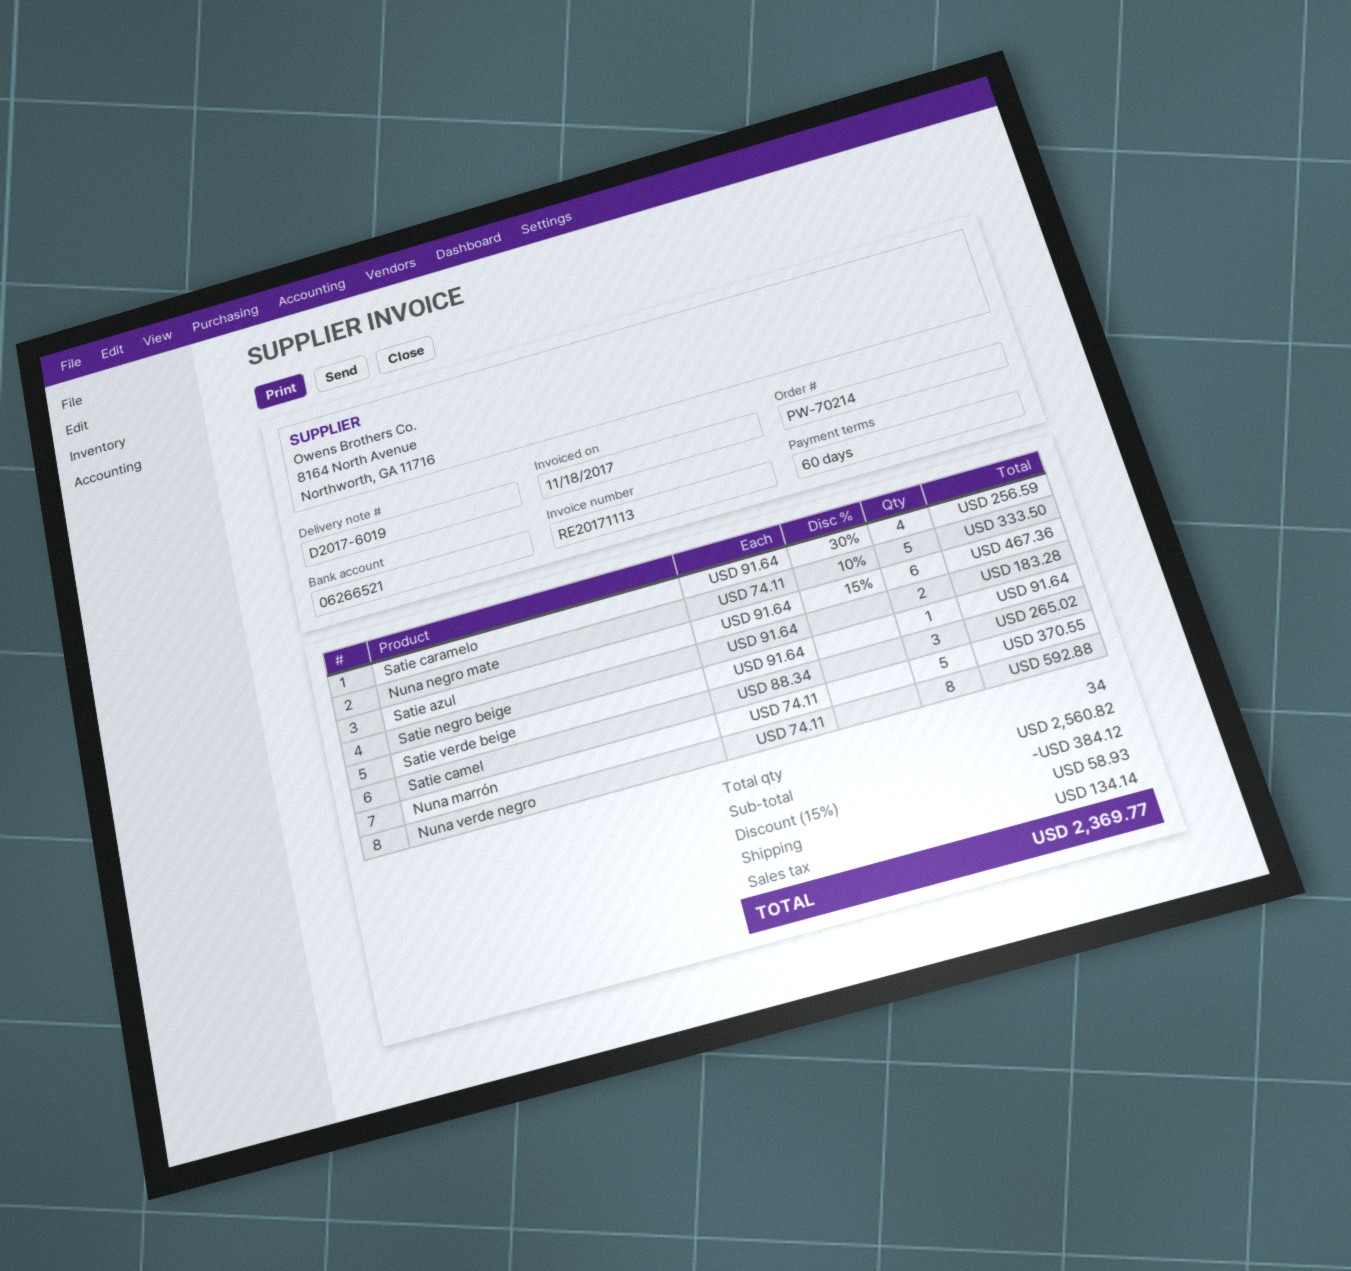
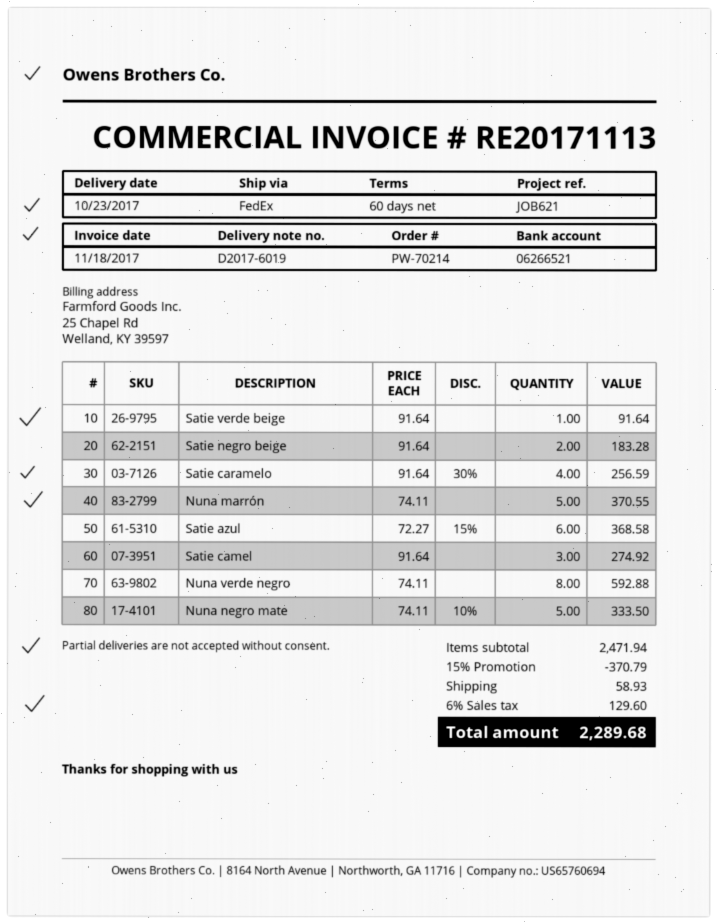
Satie azul: 6 x 91.64 - 15% = 467.36 -> 6 x 72.27 - 15% = 368.58
Satie camel: 3 x 88.34 = 265.02 -> 3 x 91.64 = 274.92
subtotal: 2560.82 -> 2471.94
discount: 15% = 384.12 -> 15% = 370.79
tax: 134.14 -> 129.60
total: 2369.77 -> 2289.68

